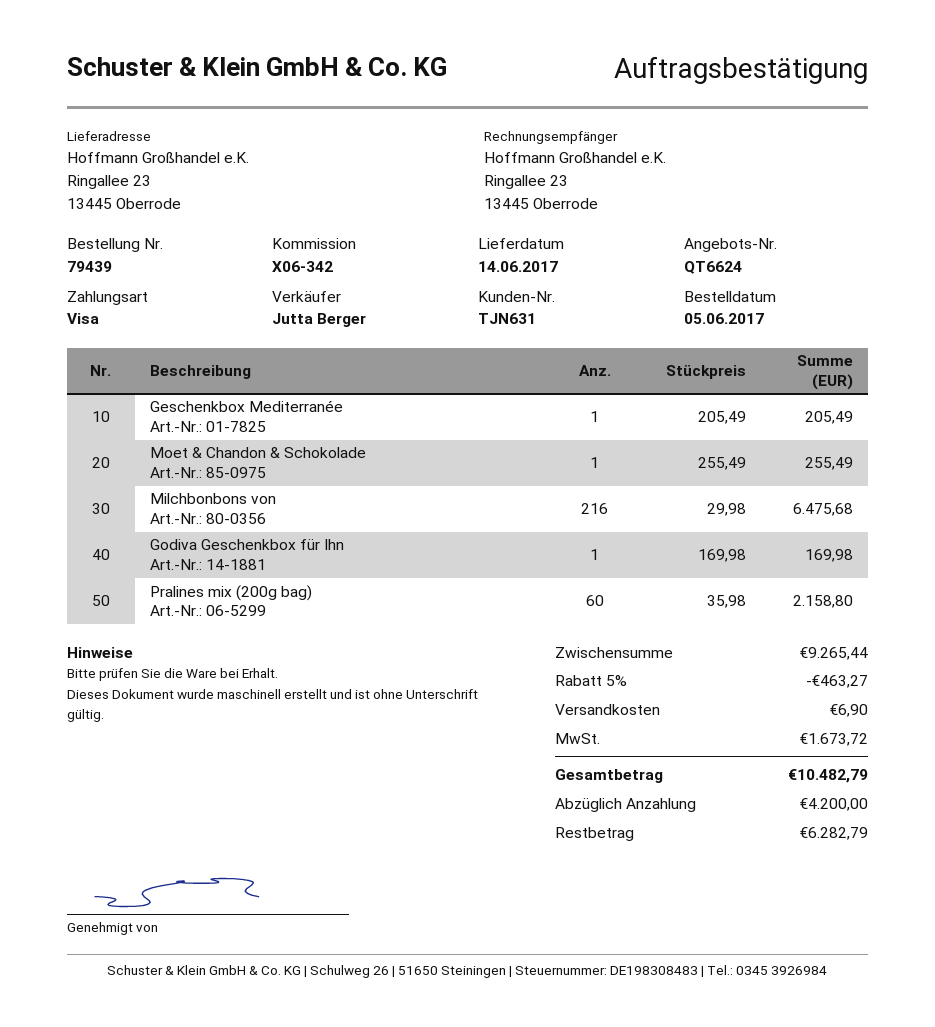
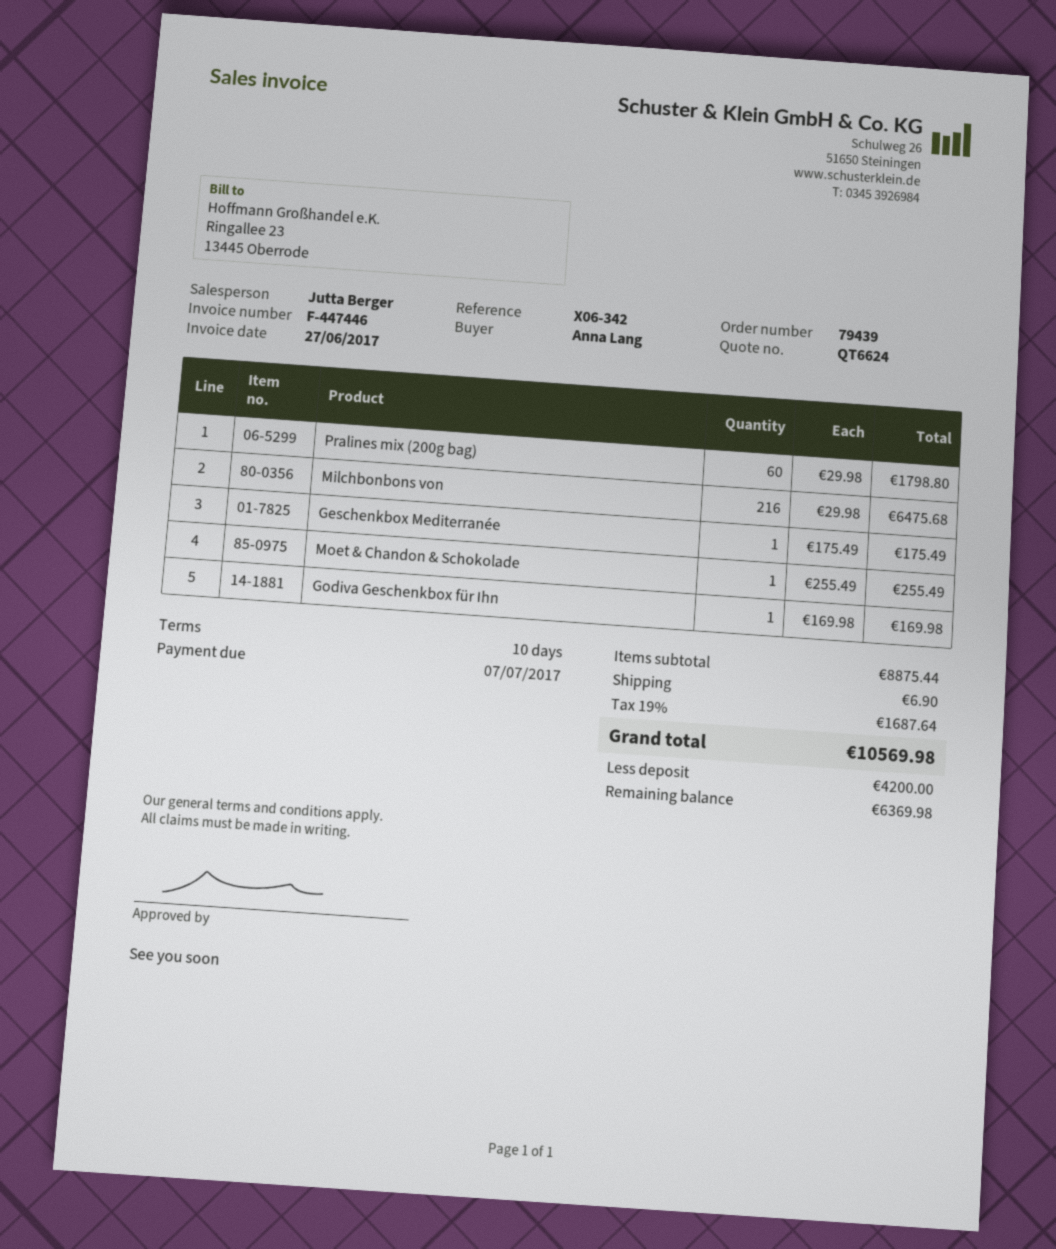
Geschenkbox Mediterranée: 1 x 205.49 = 205.49 -> 1 x 175.49 = 175.49
Pralines mix (200g bag): 60 x 35.98 = 2158.80 -> 60 x 29.98 = 1798.80
subtotal: 9265.44 -> 8875.44
discount: 5% = 463.27 -> none
tax: 1673.72 -> 1687.64
total: 10482.79 -> 10569.98
balance: 6282.79 -> 6369.98

